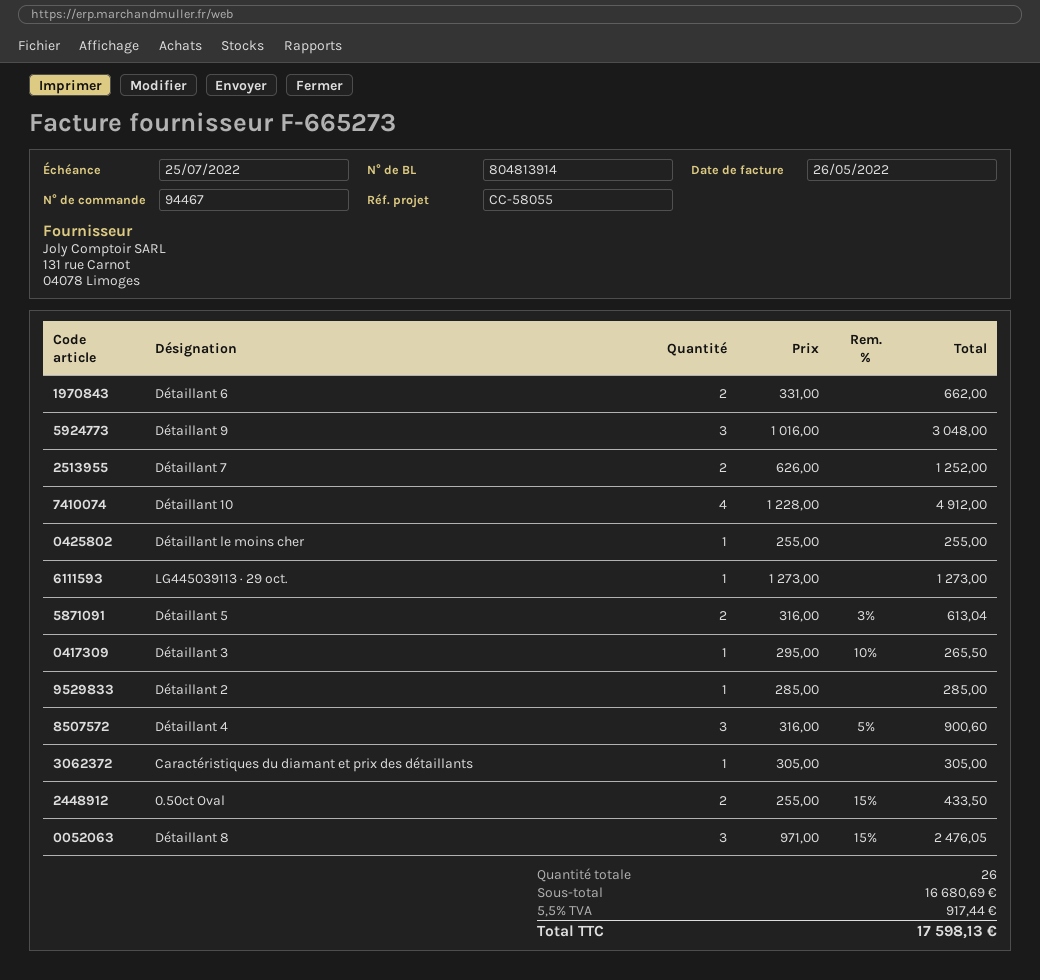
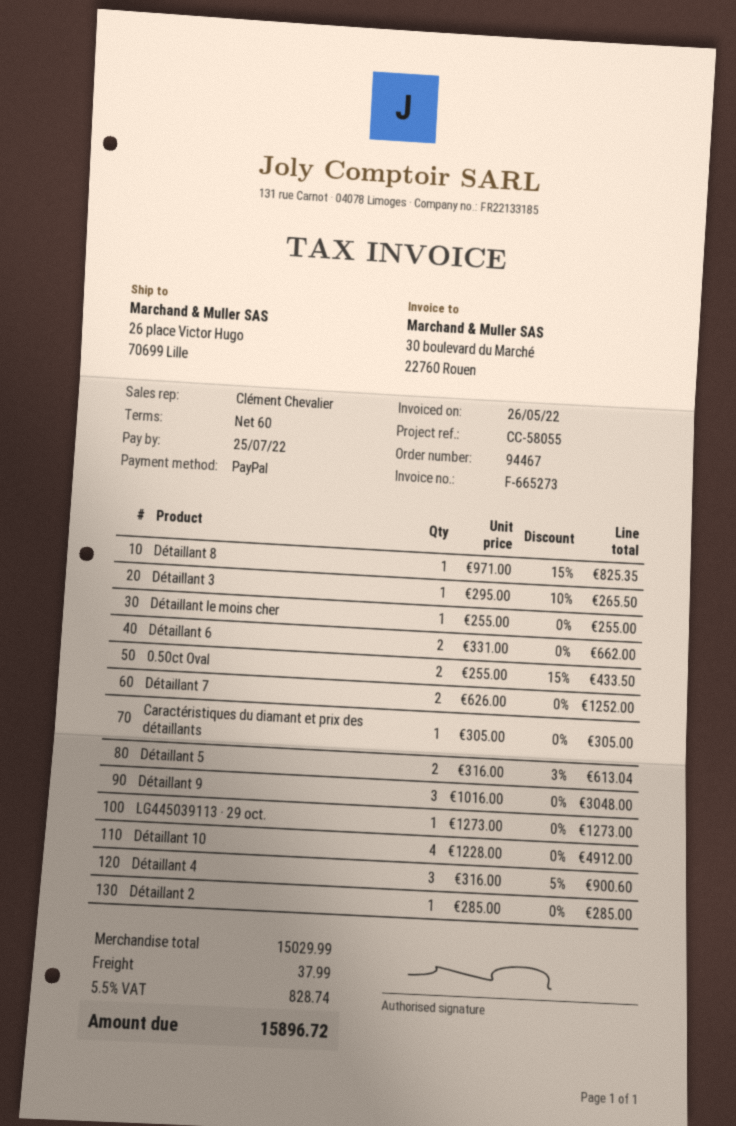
Détaillant 8: 3 x 971.00 - 15% = 2476.05 -> 1 x 971.00 - 15% = 825.35
subtotal: 16680.69 -> 15029.99
shipping: none -> 37.99
tax: 5.5% = 917.44 -> 5.5% = 828.74
total: 17598.13 -> 15896.72

